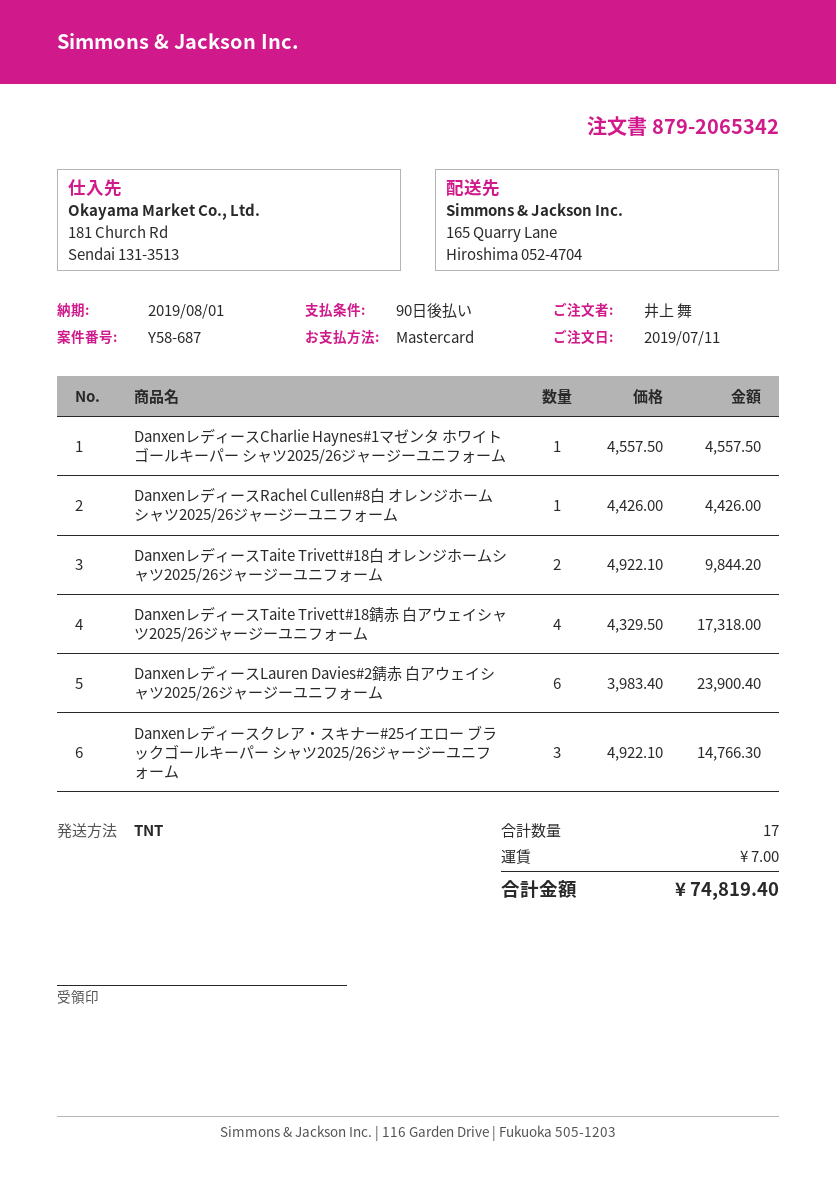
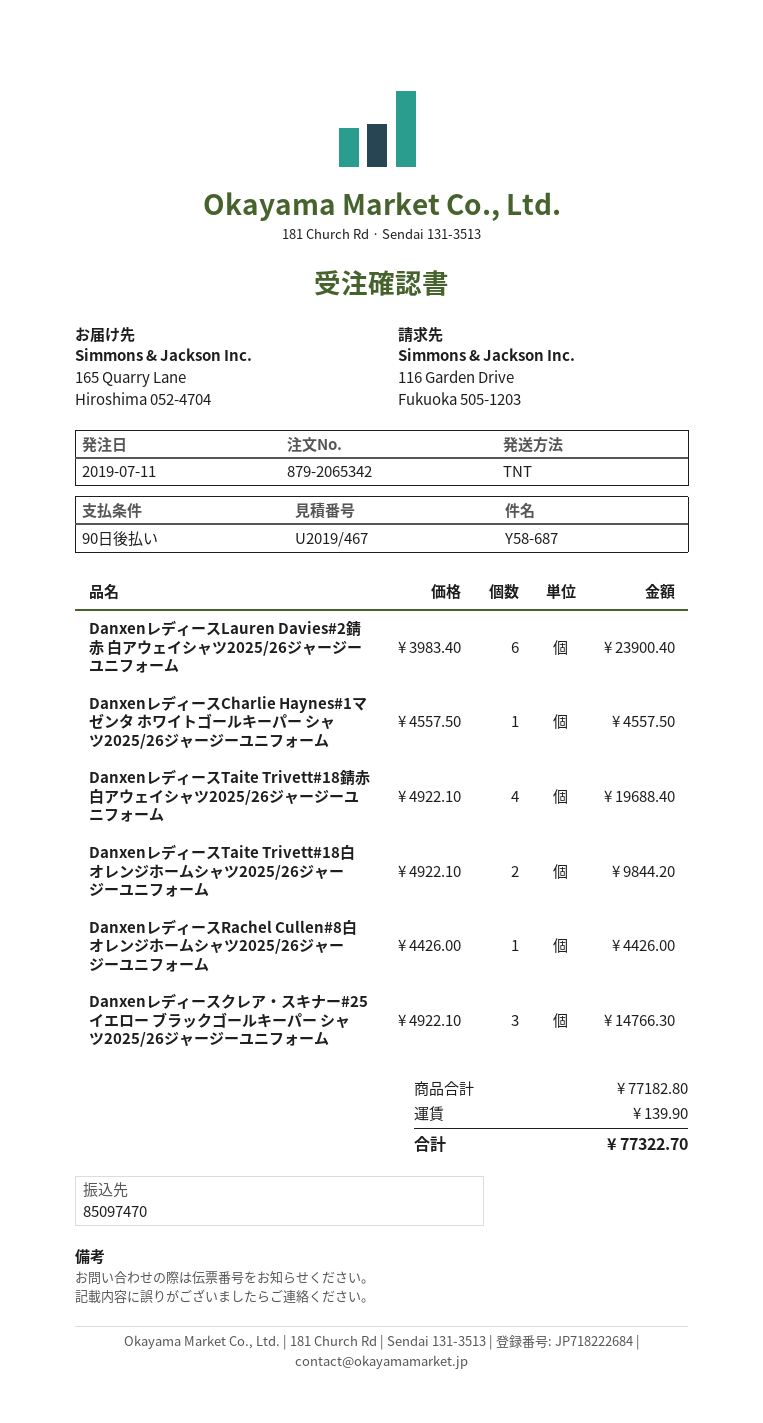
DanxenレディースTaite Trivett#18錆赤 白アウェイシャツ2025/26ジャージーユニフォーム: 4 x 4329.50 = 17318.00 -> 4 x 4922.10 = 19688.40
shipping: 7.00 -> 139.90
total: 74819.40 -> 77322.70

